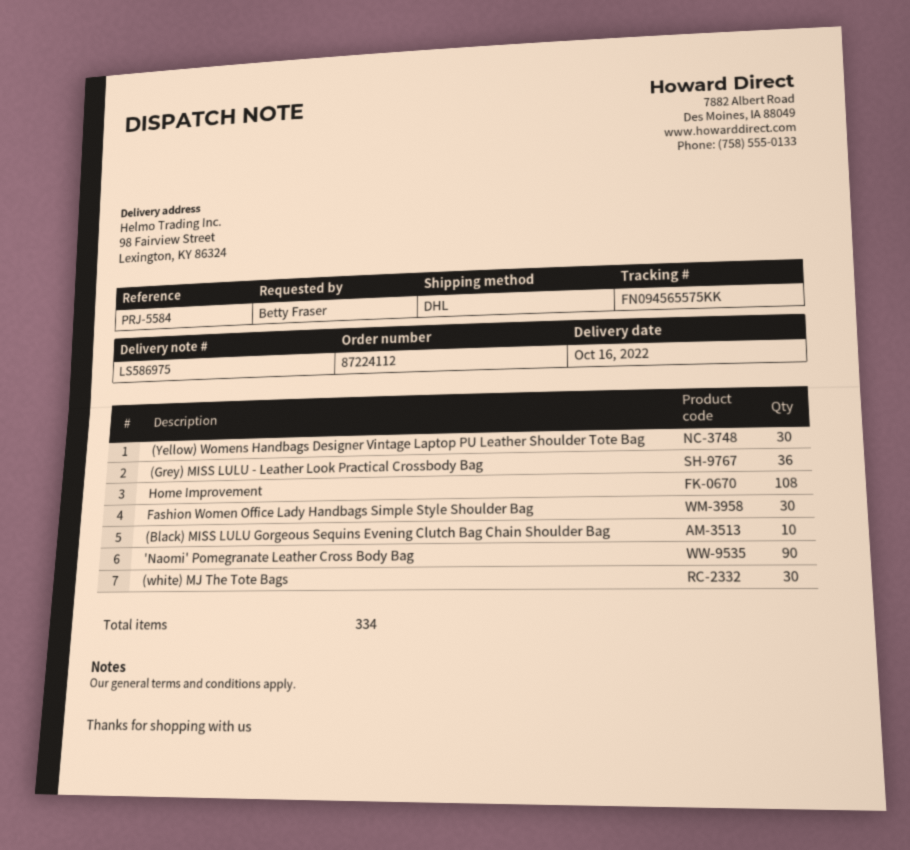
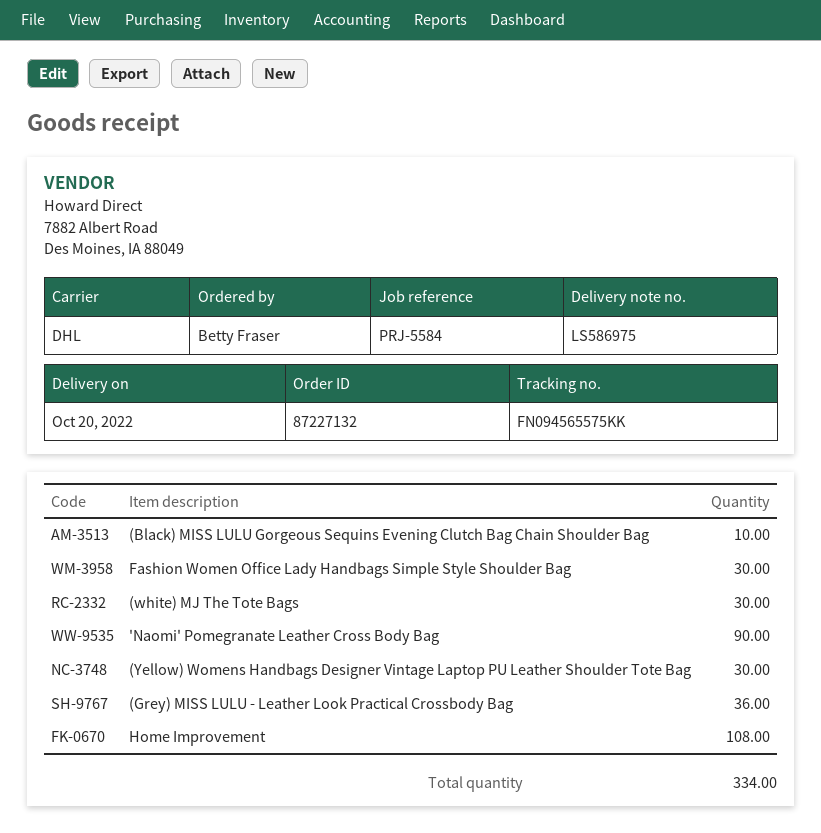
order number: 87224112 -> 87227132
delivery date: 2022-10-16 -> 2022-10-20

